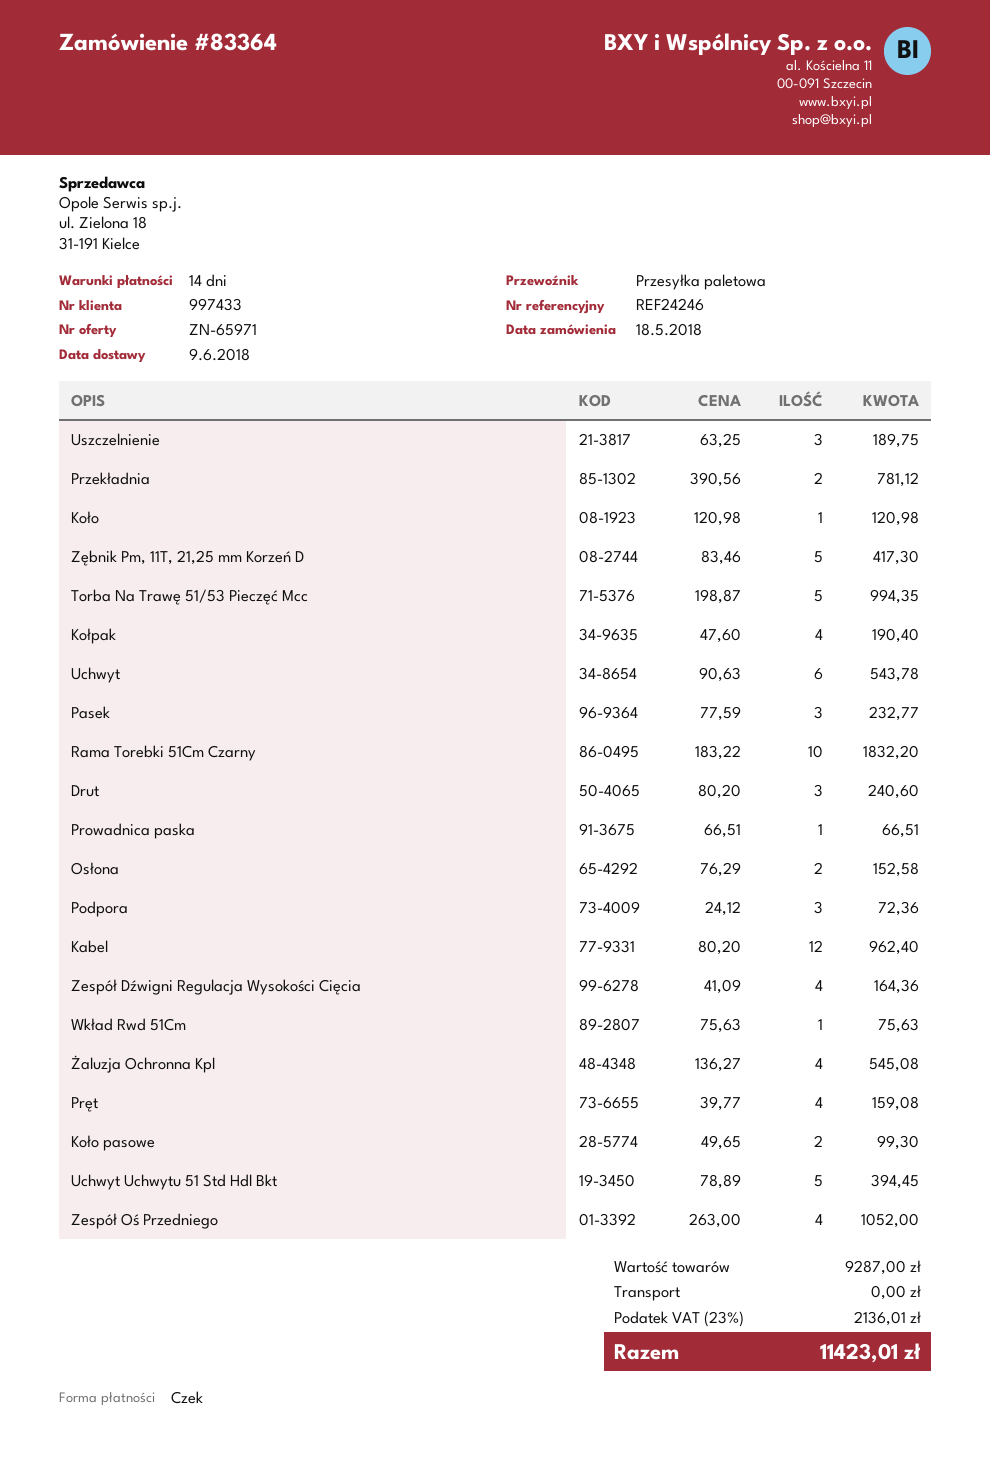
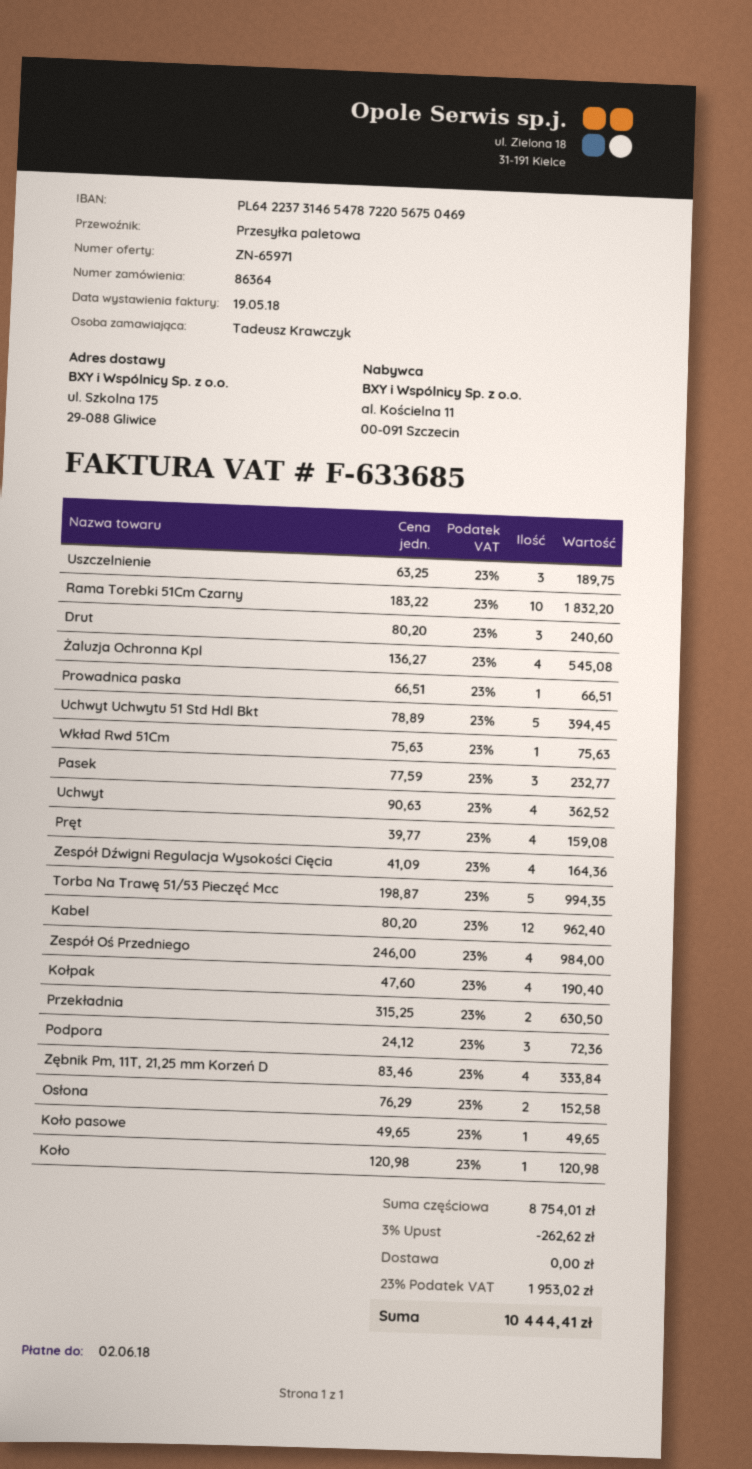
order number: 83364 -> 86364
Przekładnia: 2 x 390.56 = 781.12 -> 2 x 315.25 = 630.50
Zębnik Pm, 11T, 21,25 mm Korzeń D: 5 x 83.46 = 417.30 -> 4 x 83.46 = 333.84
Uchwyt: 6 x 90.63 = 543.78 -> 4 x 90.63 = 362.52
Koło pasowe: 2 x 49.65 = 99.30 -> 1 x 49.65 = 49.65
Zespół Oś Przedniego: 4 x 263.00 = 1052.00 -> 4 x 246.00 = 984.00
subtotal: 9287.00 -> 8754.01
discount: none -> 3% = 262.62
tax: 23% = 2136.01 -> 23% = 1953.02
total: 11423.01 -> 10444.41

